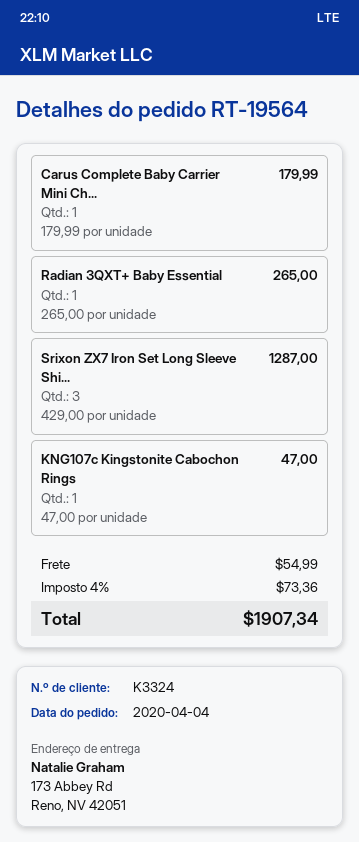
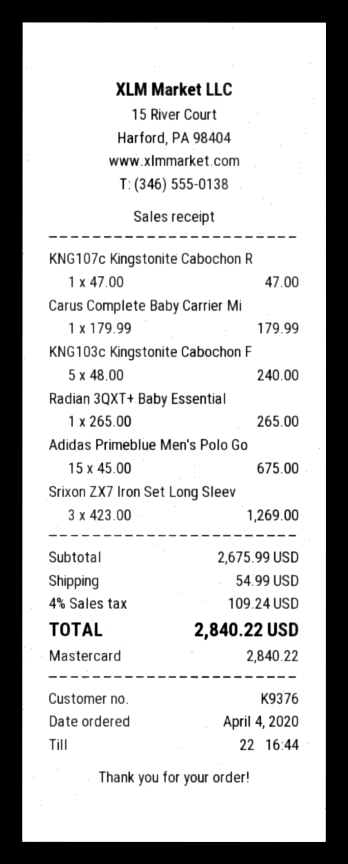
customer number: K3324 -> K9376
Srixon ZX7 Iron Set Long Sleeve Shi...: 3 x 429.00 = 1287.00 -> 3 x 423.00 = 1269.00
KNG103c Kingstonite Cabochon F: none -> 5 x 48.00 = 240.00
Adidas Primeblue Men's Polo Go: none -> 15 x 45.00 = 675.00
tax: 4% = 73.36 -> 4% = 109.24
total: 1907.34 -> 2840.22

